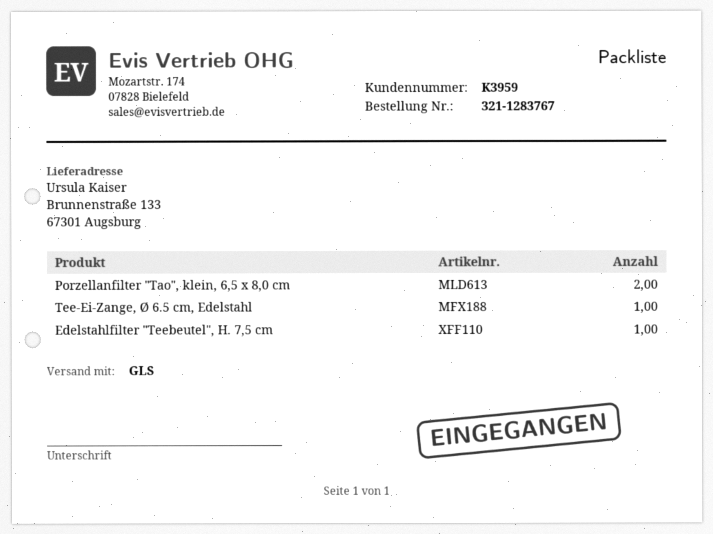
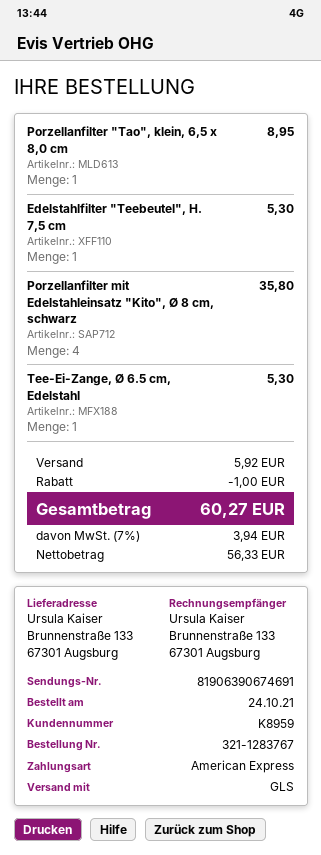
customer number: K3959 -> K8959
Porzellanfilter "Tao", klein, 6,5 x 8,0 cm: 2 -> 1
Porzellanfilter mit Edelstahleinsatz "Kito", Ø 8 cm, schwarz: none -> 4

